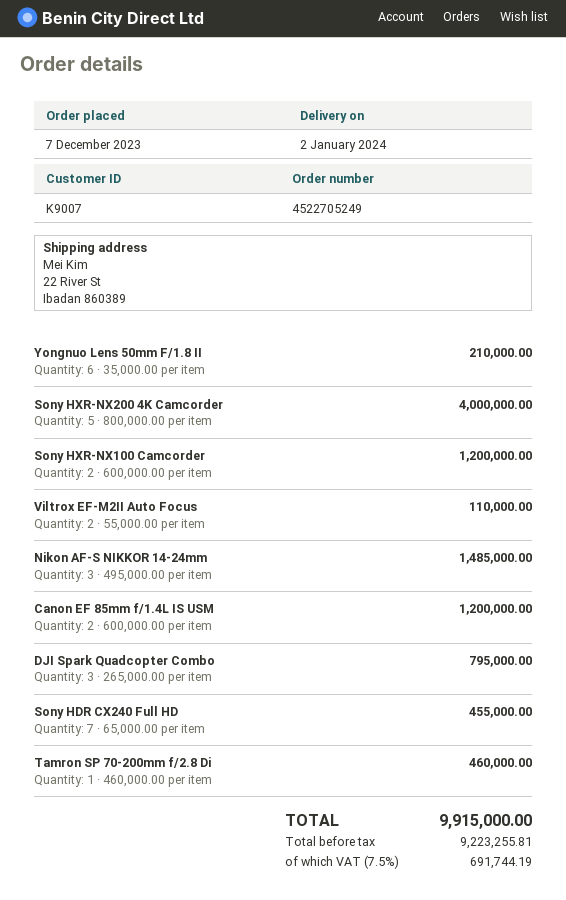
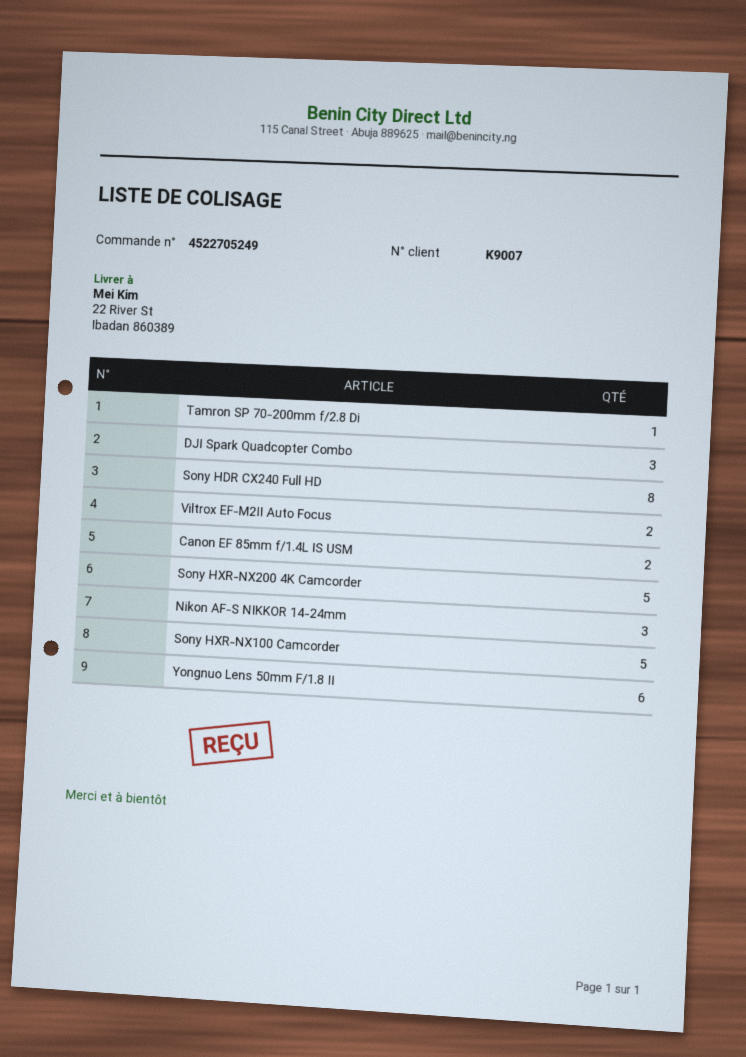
Sony HXR-NX100 Camcorder: 2 -> 5
Sony HDR CX240 Full HD: 7 -> 8

